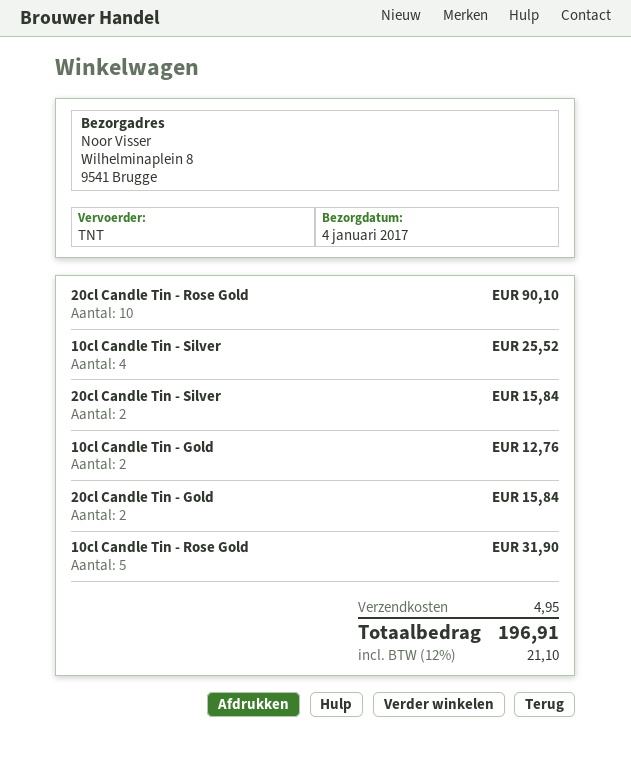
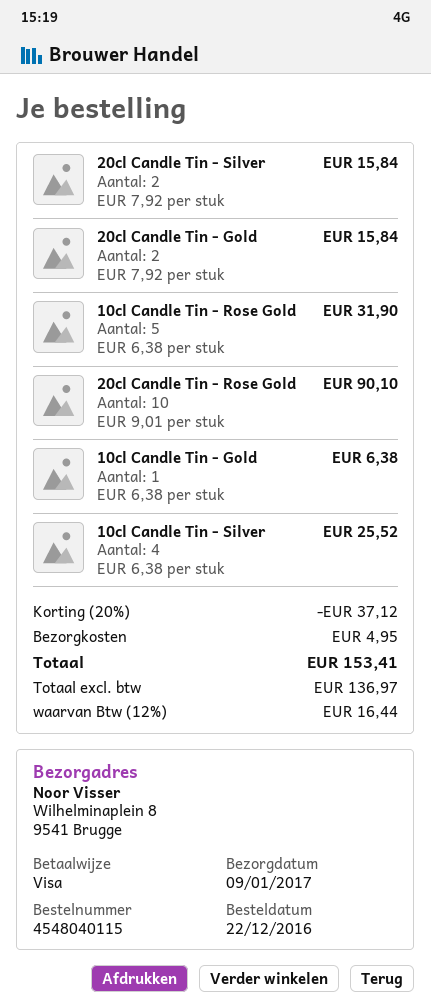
delivery date: 2017-01-04 -> 2017-01-09
10cl Candle Tin - Gold: 2 for 12.76 -> 1 for 6.38
discount: none -> 20% = 37.12
tax: 12% = 21.10 -> 12% = 16.44
total: 196.91 -> 153.41

